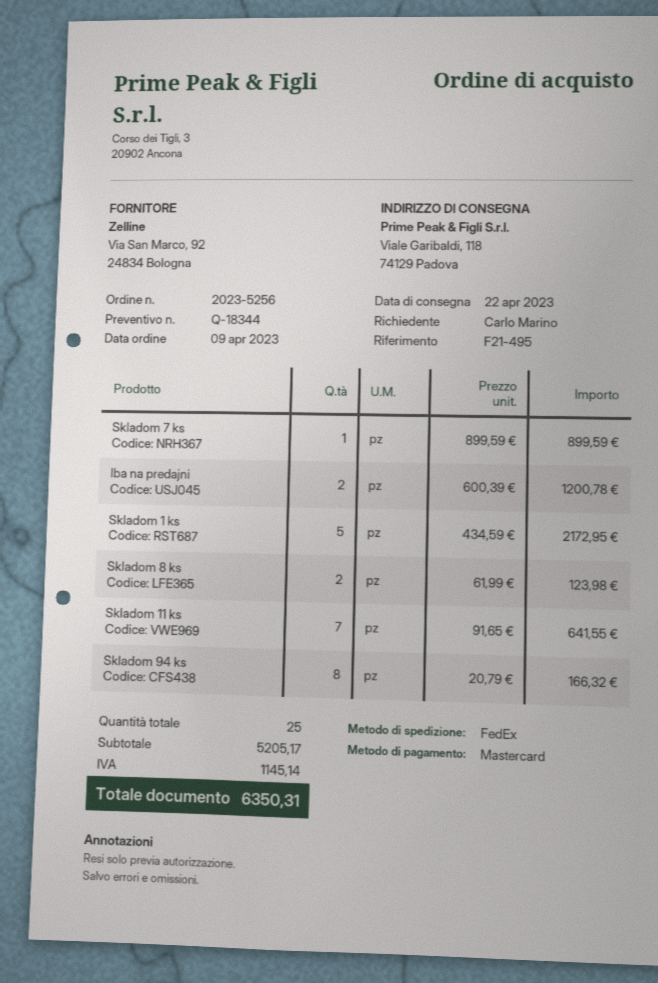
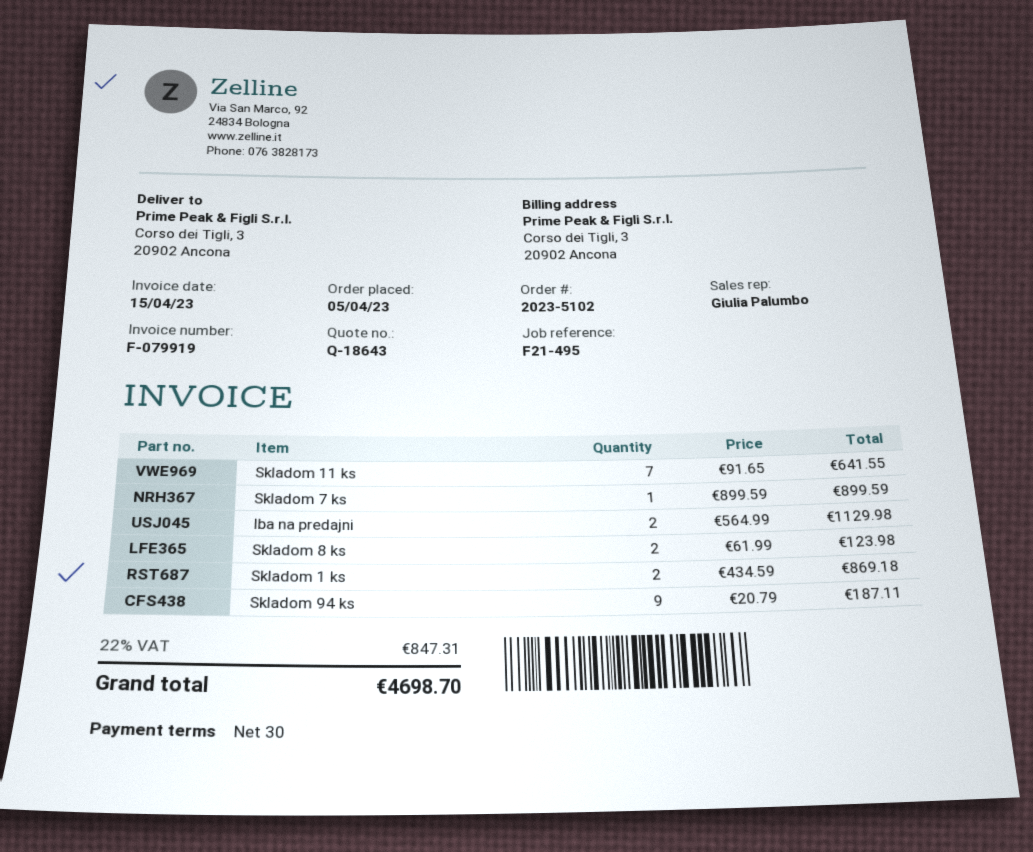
quote number: Q-18344 -> Q-18643
order number: 2023-5256 -> 2023-5102
order date: 2023-04-09 -> 2023-04-05
ship to: Viale Garibaldi, 118, 74129 Padova -> Corso dei Tigli, 3, 20902 Ancona
Iba na predajni: 2 x 600.39 = 1200.78 -> 2 x 564.99 = 1129.98
Skladom 1 ks: 5 x 434.59 = 2172.95 -> 2 x 434.59 = 869.18
Skladom 94 ks: 8 x 20.79 = 166.32 -> 9 x 20.79 = 187.11
tax: 1145.14 -> 847.31
total: 6350.31 -> 4698.70

